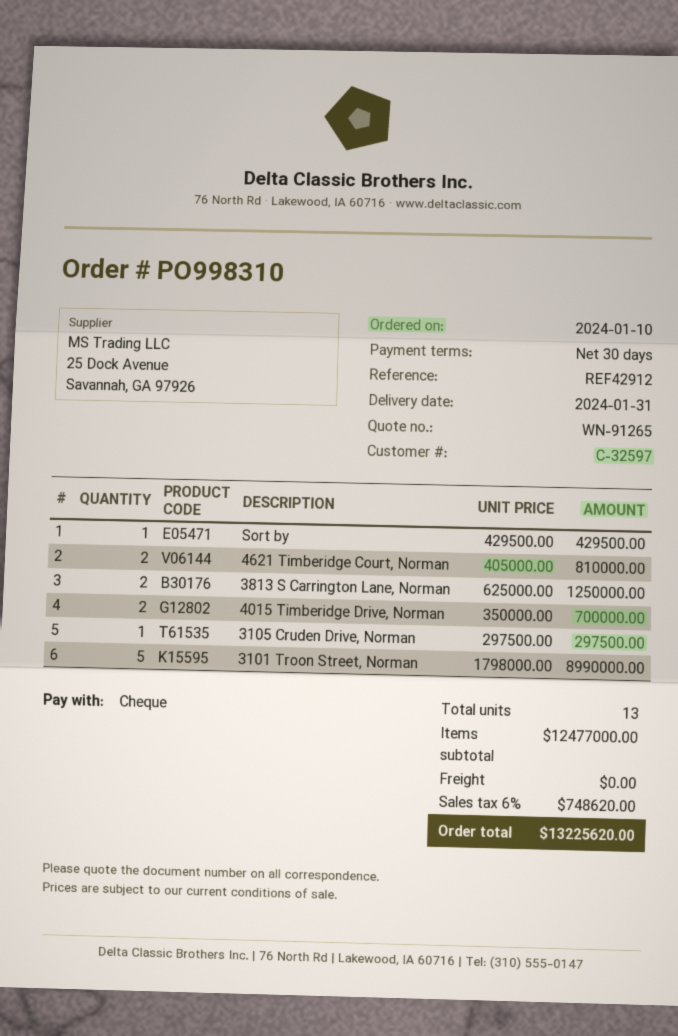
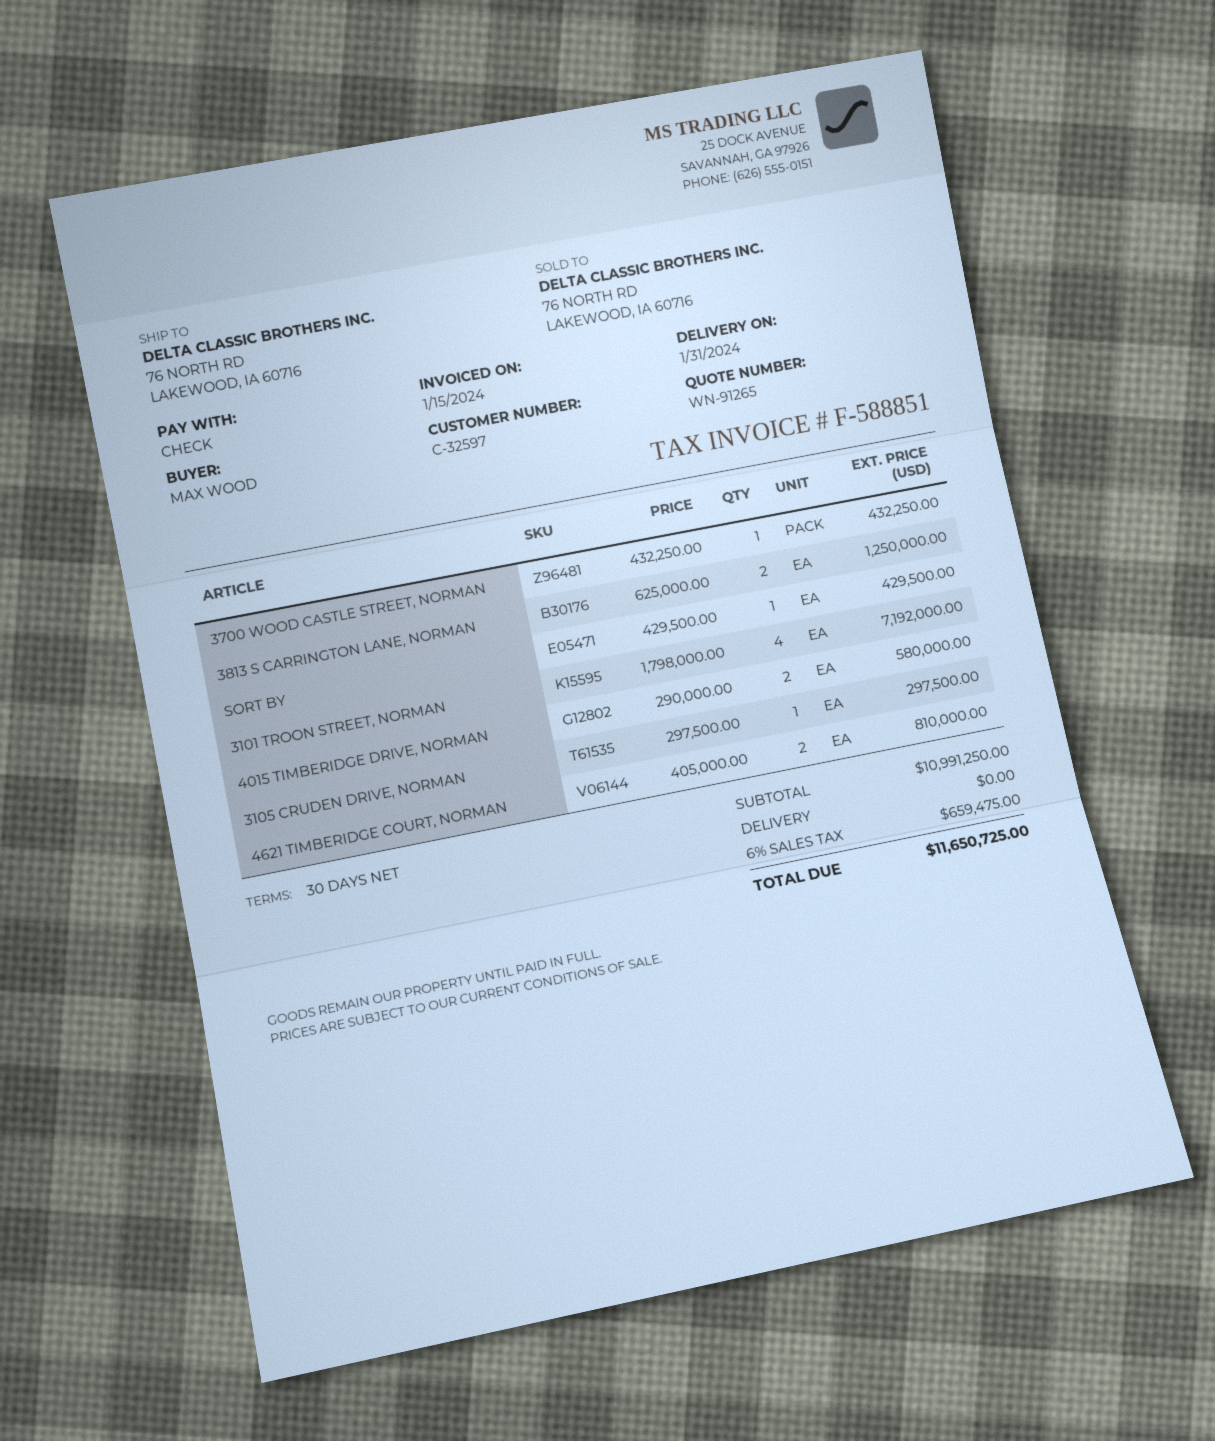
4015 Timberidge Drive, Norman: 2 x 350000.00 = 700000.00 -> 2 x 290000.00 = 580000.00
3101 Troon Street, Norman: 5 x 1798000.00 = 8990000.00 -> 4 x 1798000.00 = 7192000.00
3700 WOOD CASTLE STREET, NORMAN: none -> 1 x 432250.00 = 432250.00
subtotal: 12477000.00 -> 10991250.00
tax: 6% = 748620.00 -> 6% = 659475.00
total: 13225620.00 -> 11650725.00

